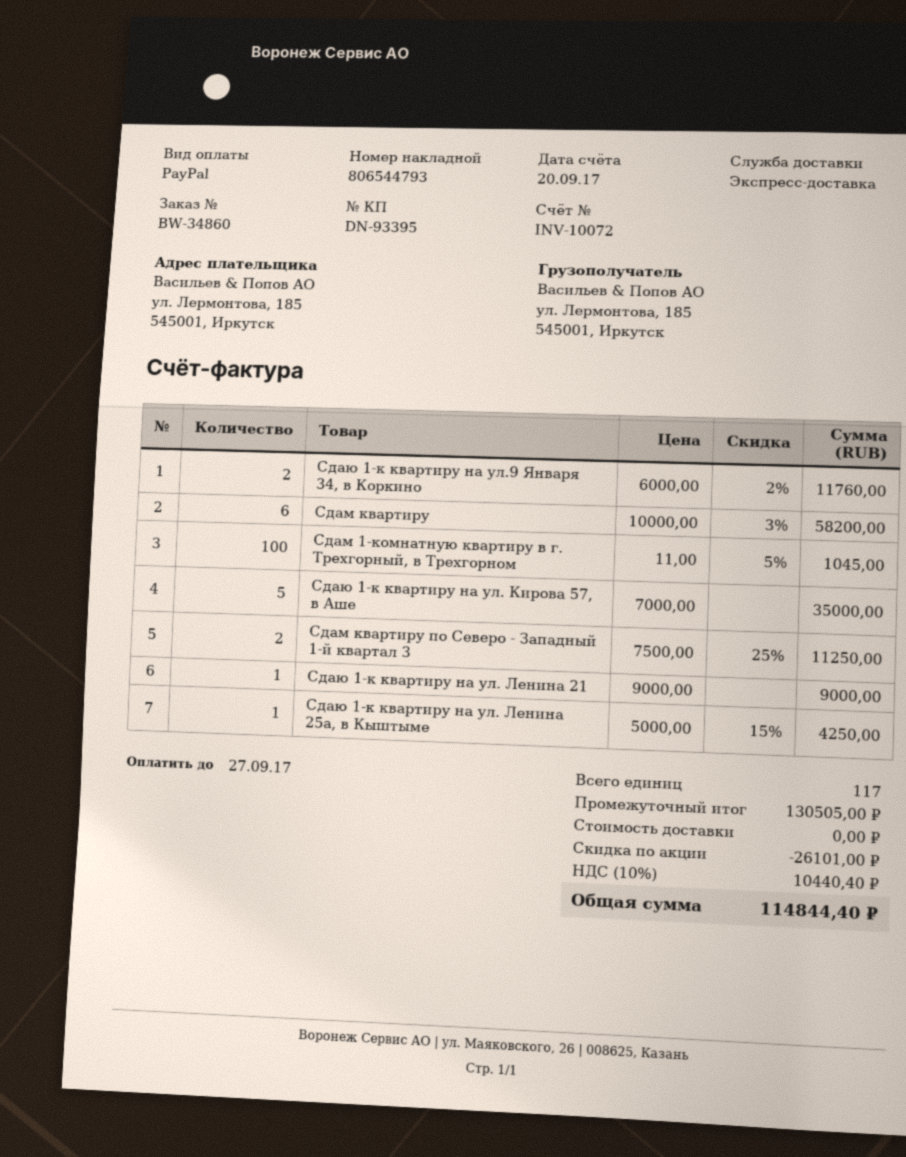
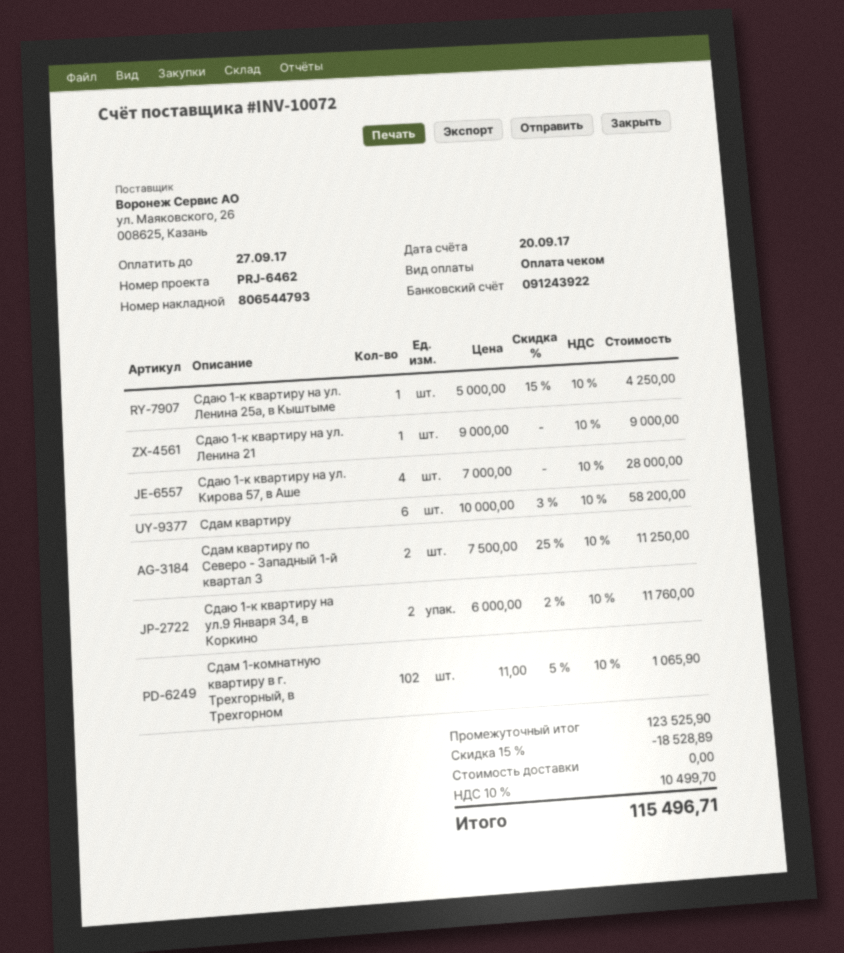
payment method: PayPal -> cheque
Сдам 1-комнатную квартиру в г. Трехгорный, в Трехгорном: 100 x 11.00 - 5% = 1045.00 -> 102 x 11.00 - 5% = 1065.90
Сдаю 1-к квартиру на ул. Кирова 57, в Аше: 5 x 7000.00 = 35000.00 -> 4 x 7000.00 = 28000.00
subtotal: 130505.00 -> 123525.90
discount: 26101.00 -> 18528.89
tax: 10% = 10440.40 -> 10% = 10499.70
total: 114844.40 -> 115496.71

